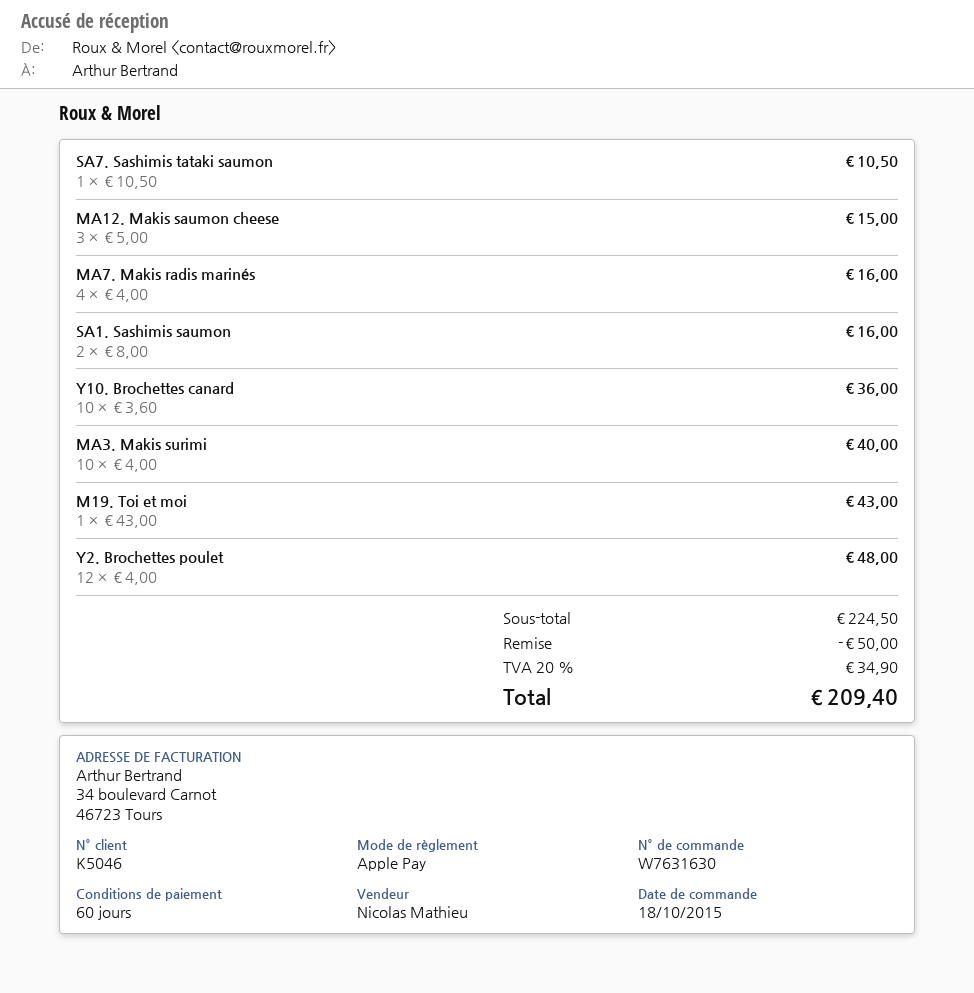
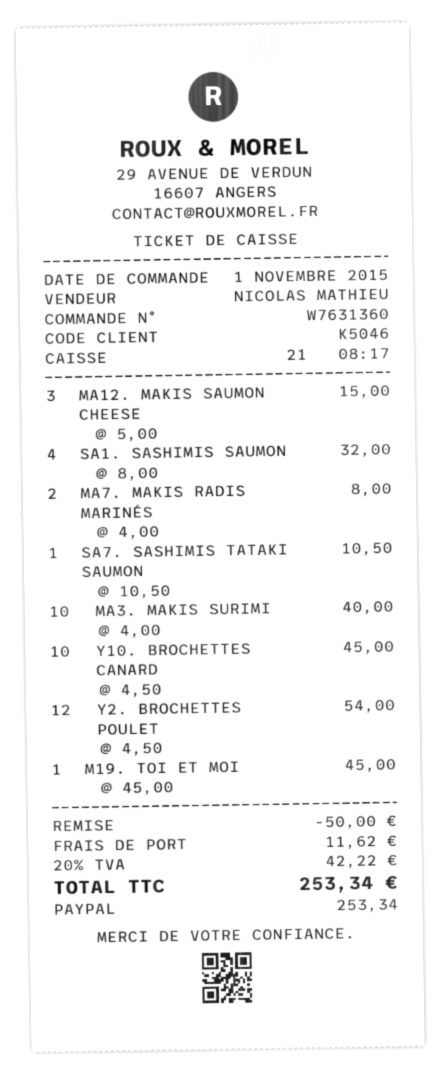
order number: W7631630 -> W7631360
order date: 2015-10-18 -> 2015-11-01
payment method: Apple Pay -> PayPal
MA7. Makis radis marinés: 4 x 4.00 = 16.00 -> 2 x 4.00 = 8.00
SA1. Sashimis saumon: 2 x 8.00 = 16.00 -> 4 x 8.00 = 32.00
Y10. Brochettes canard: 10 x 3.60 = 36.00 -> 10 x 4.50 = 45.00
M19. Toi et moi: 1 x 43.00 = 43.00 -> 1 x 45.00 = 45.00
Y2. Brochettes poulet: 12 x 4.00 = 48.00 -> 12 x 4.50 = 54.00
shipping: none -> 11.62
tax: 20% = 34.90 -> 20% = 42.22
total: 209.40 -> 253.34

